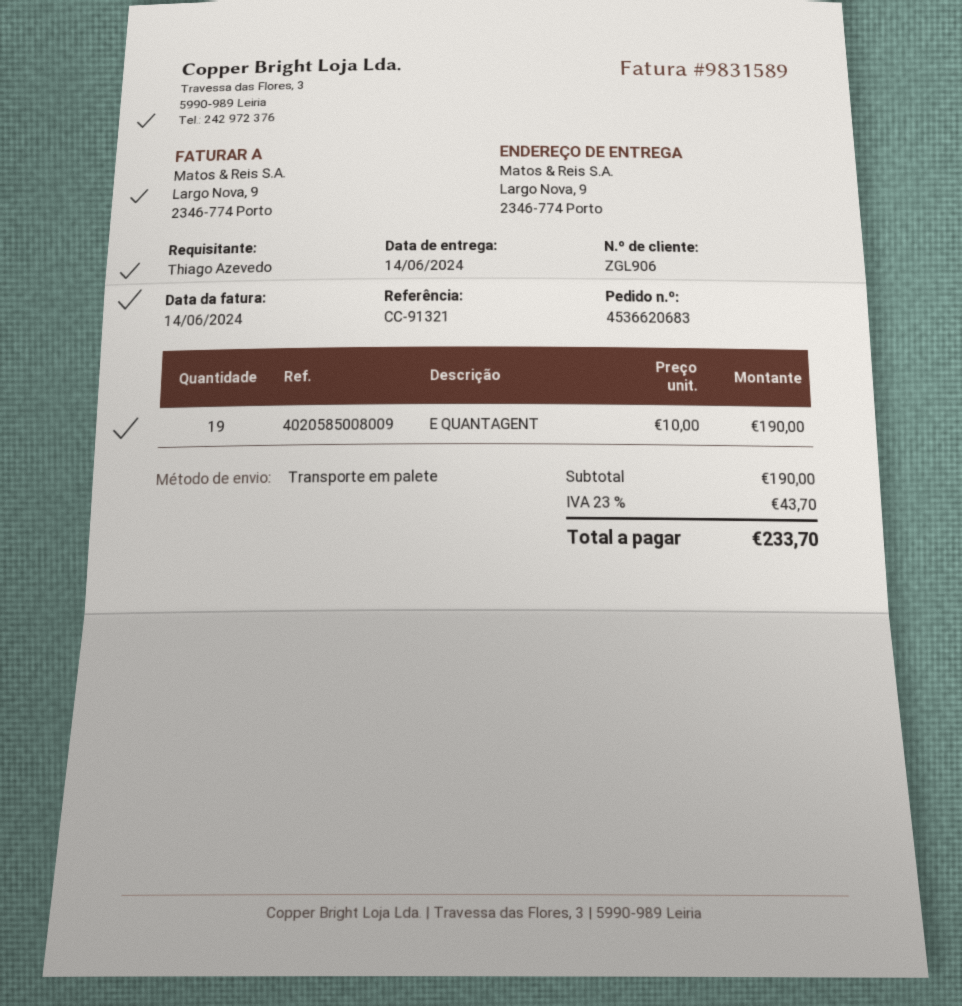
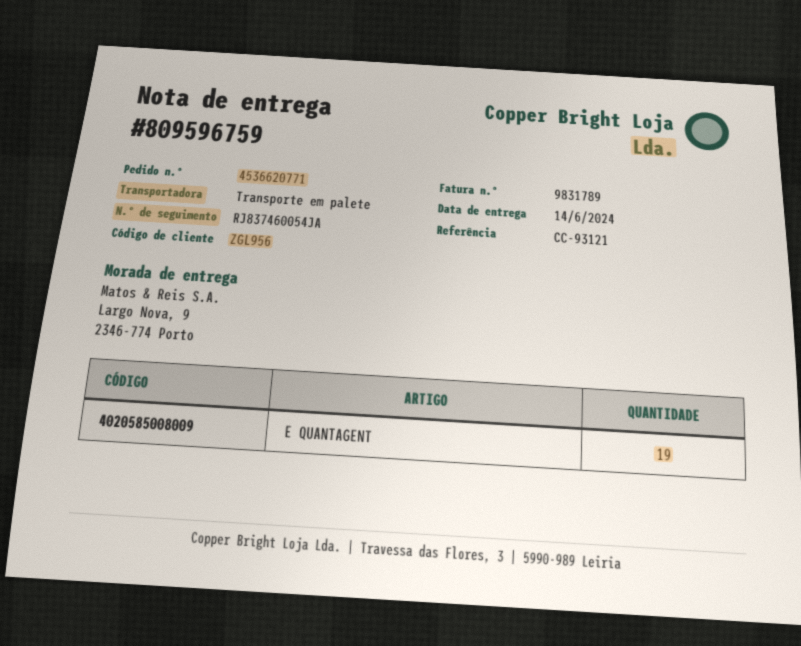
order number: 4536620683 -> 4536620771
invoice number: 9831589 -> 9831789
customer number: ZGL906 -> ZGL956
reference: CC-91321 -> CC-93121

